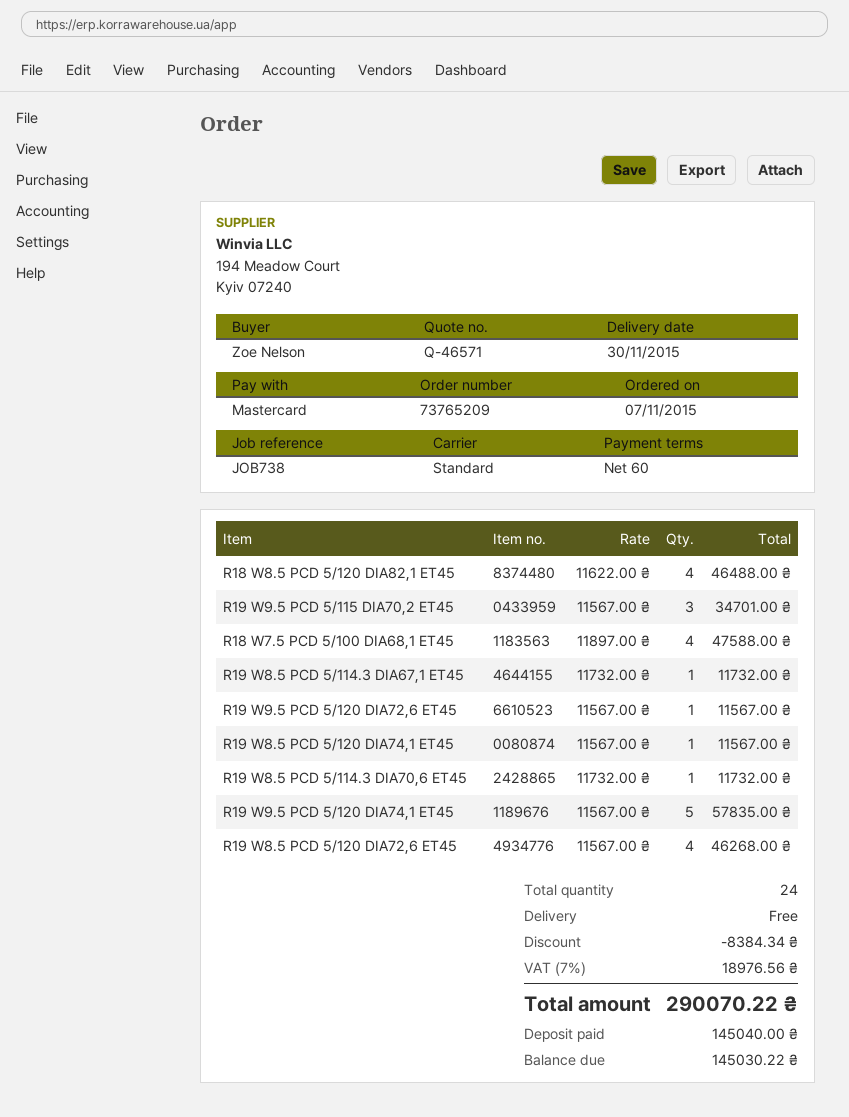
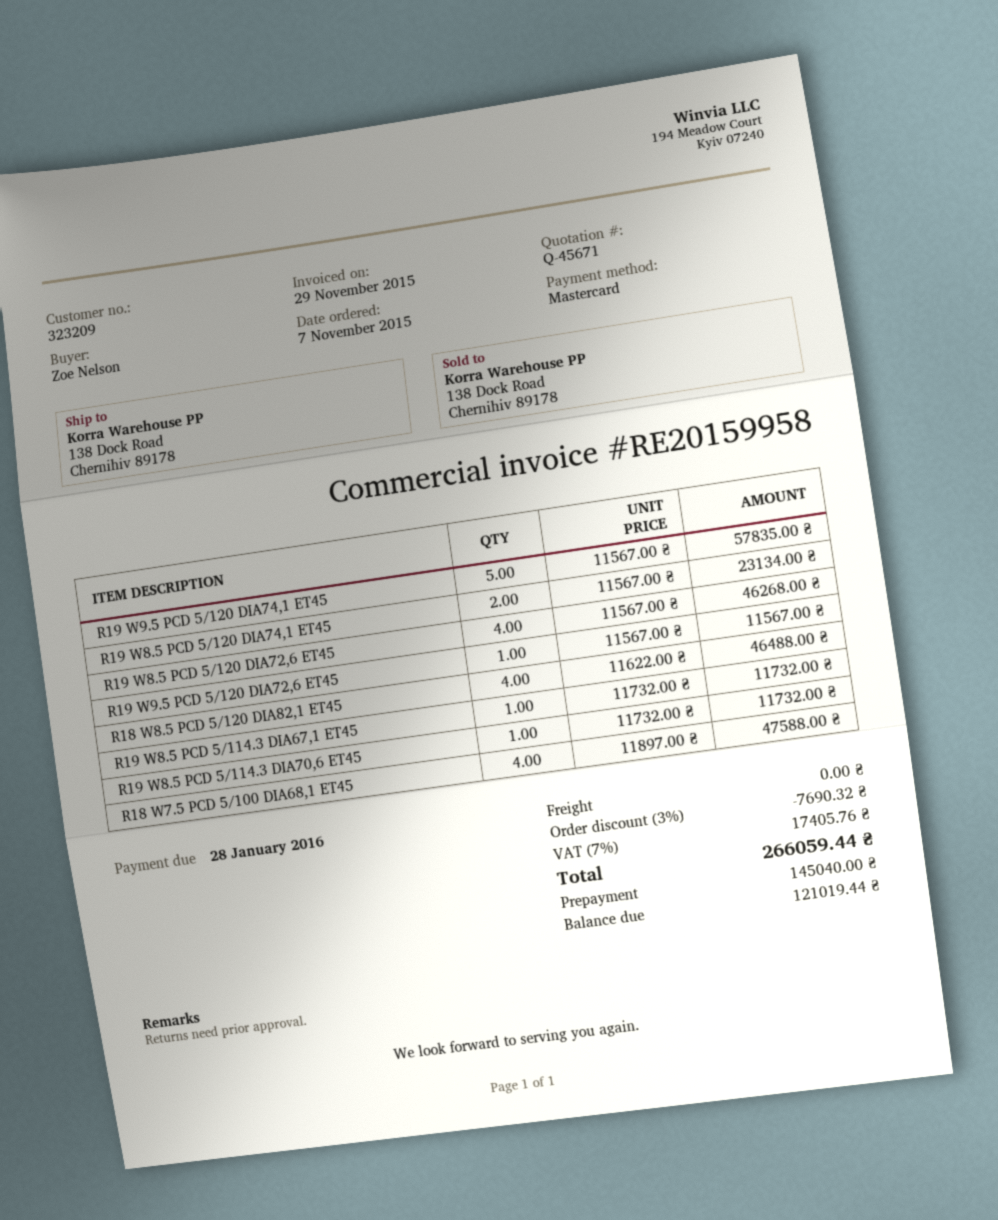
quote number: Q-46571 -> Q-45671
R19 W9.5 PCD 5/115 DIA70,2 ET45: 3 x 11567.00 = 34701.00 -> none
R19 W8.5 PCD 5/120 DIA74,1 ET45: 1 x 11567.00 = 11567.00 -> 2 x 11567.00 = 23134.00
discount: 8384.34 -> 7690.32
tax: 7% = 18976.56 -> 7% = 17405.76
total: 290070.22 -> 266059.44
balance: 145030.22 -> 121019.44

